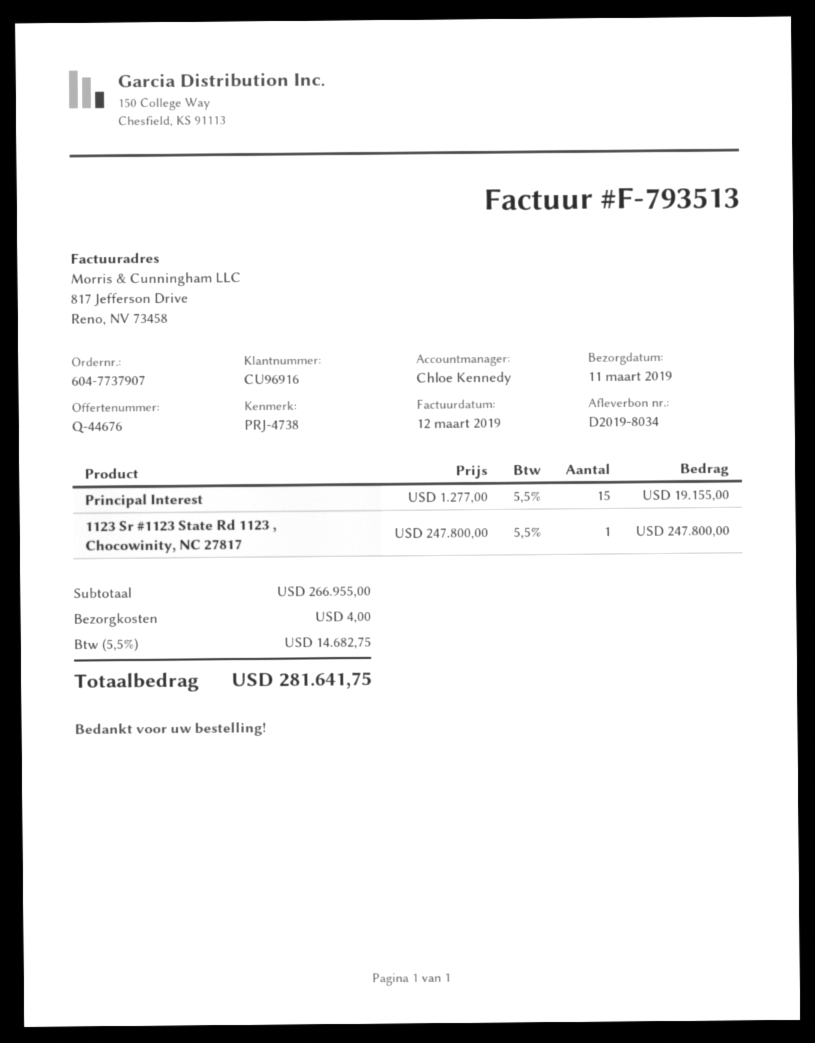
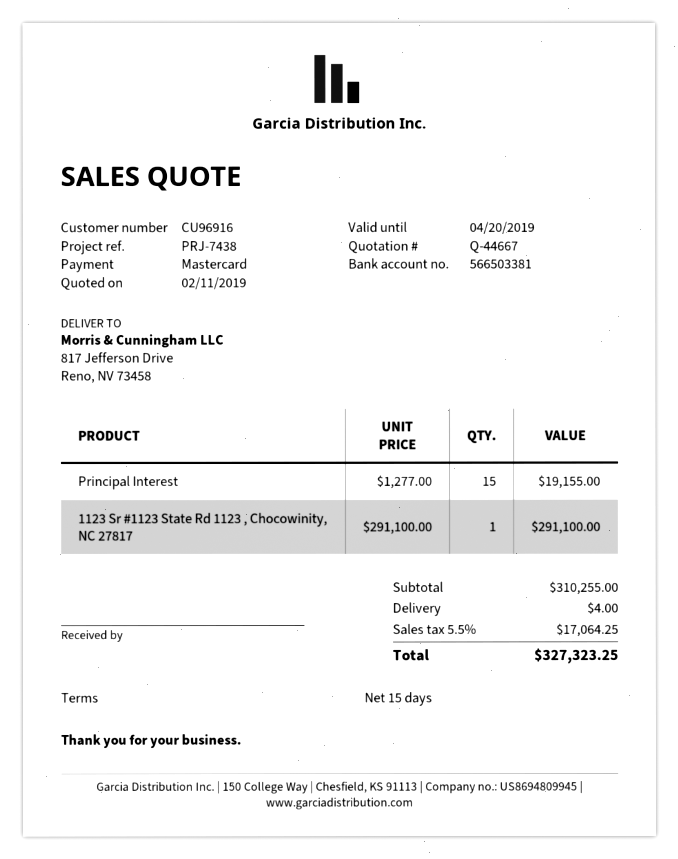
quote number: Q-44676 -> Q-44667
reference: PRJ-4738 -> PRJ-7438
1123 Sr #1123 State Rd 1123 , Chocowinity, NC 27817: 1 x 247800.00 = 247800.00 -> 1 x 291100.00 = 291100.00
subtotal: 266955.00 -> 310255.00
tax: 5.5% = 14682.75 -> 5.5% = 17064.25
total: 281641.75 -> 327323.25

